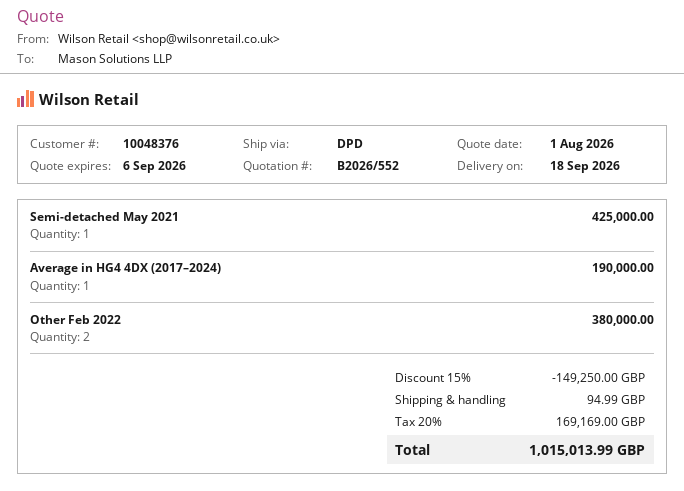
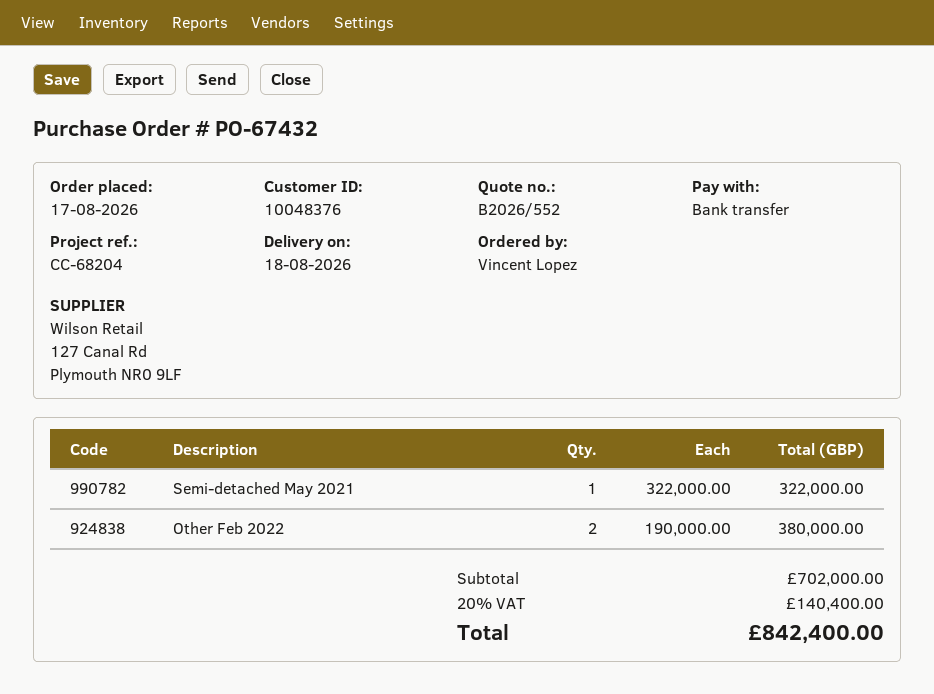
delivery date: 2026-09-18 -> 2026-08-18
Semi-detached May 2021: 1 for 425000.00 -> 1 for 322000.00
Average in HG4 4DX (2017–2024): 1 for 190000.00 -> none
discount: 15% = 149250.00 -> none
shipping: 94.99 -> none
tax: 20% = 169169.00 -> 20% = 140400.00
total: 1015013.99 -> 842400.00

